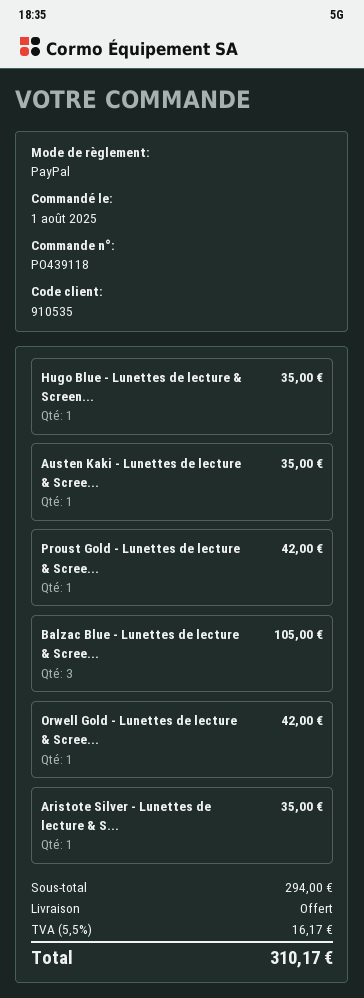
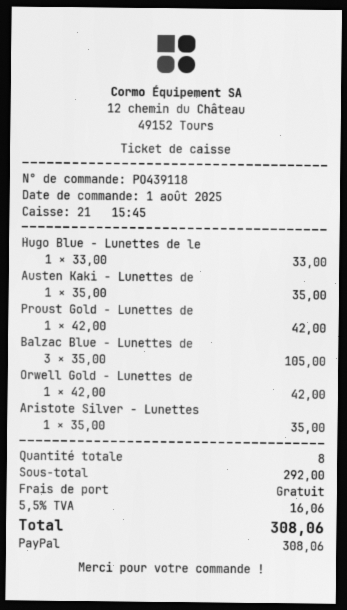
Hugo Blue - Lunettes de lecture & Screen...: 1 for 35.00 -> 1 for 33.00
subtotal: 294.00 -> 292.00
tax: 5.5% = 16.17 -> 5.5% = 16.06
total: 310.17 -> 308.06

